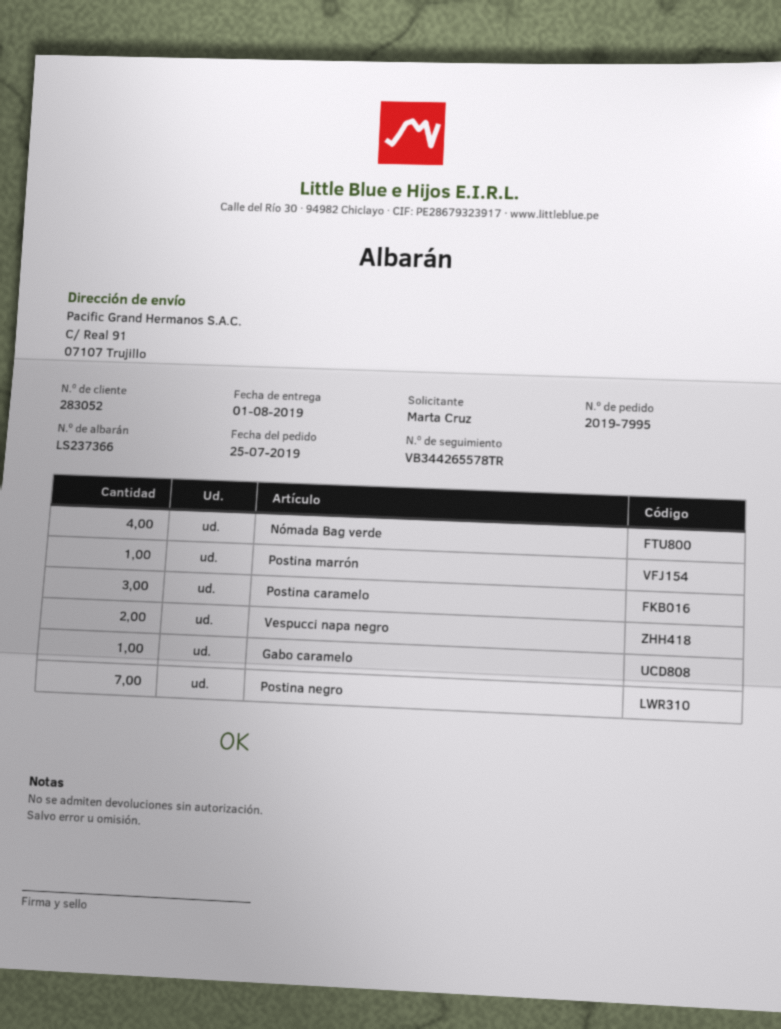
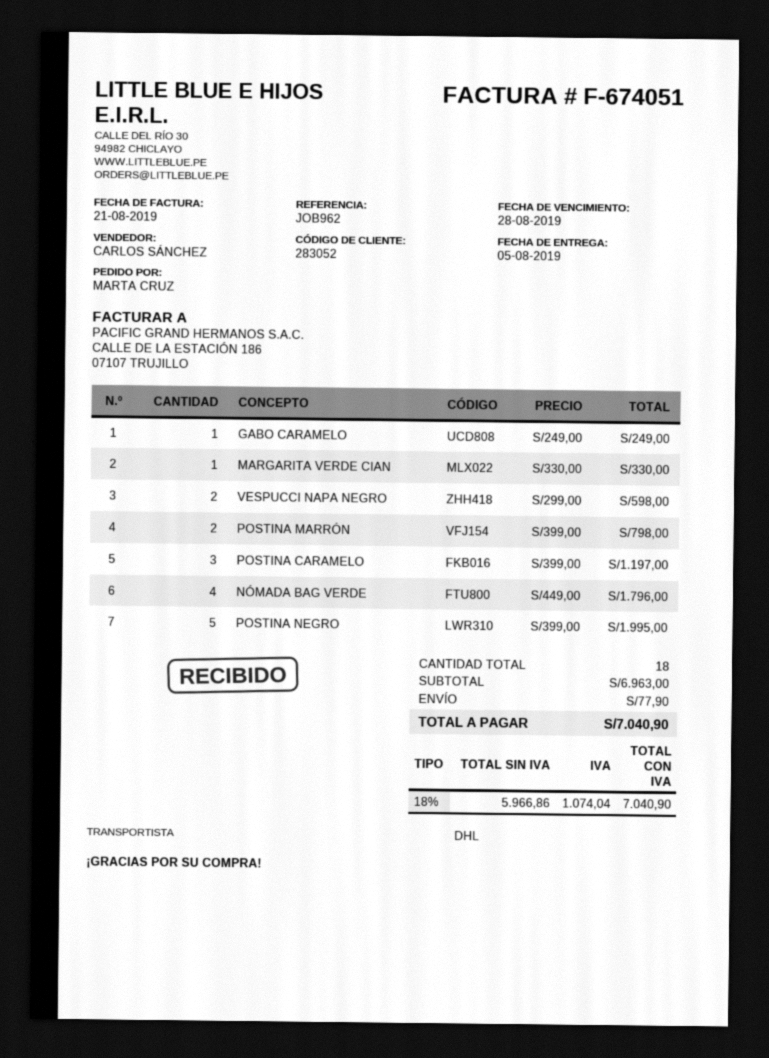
delivery date: 2019-08-01 -> 2019-08-05
Postina marrón: 1 -> 2
Postina negro: 7 -> 5
MARGARITA VERDE CIAN: none -> 1

